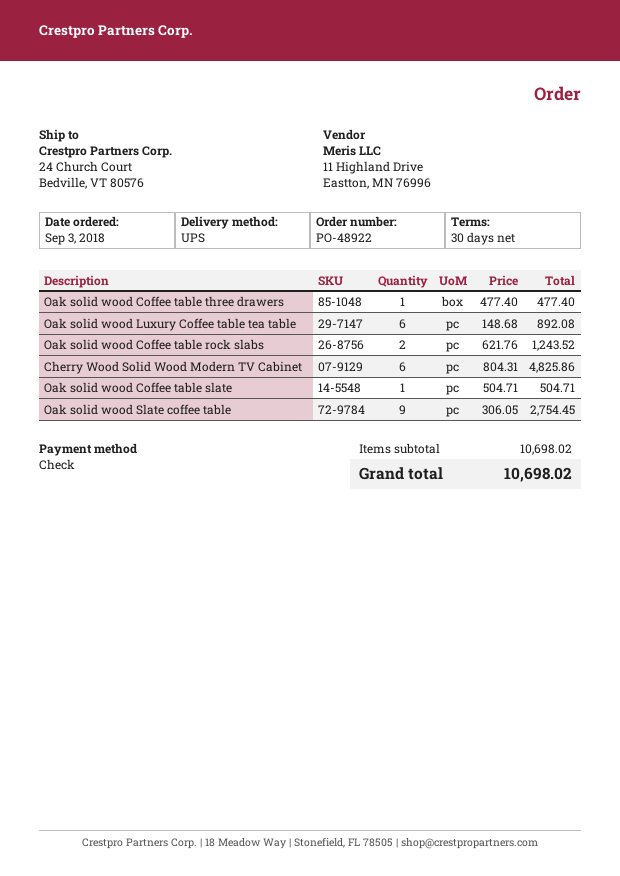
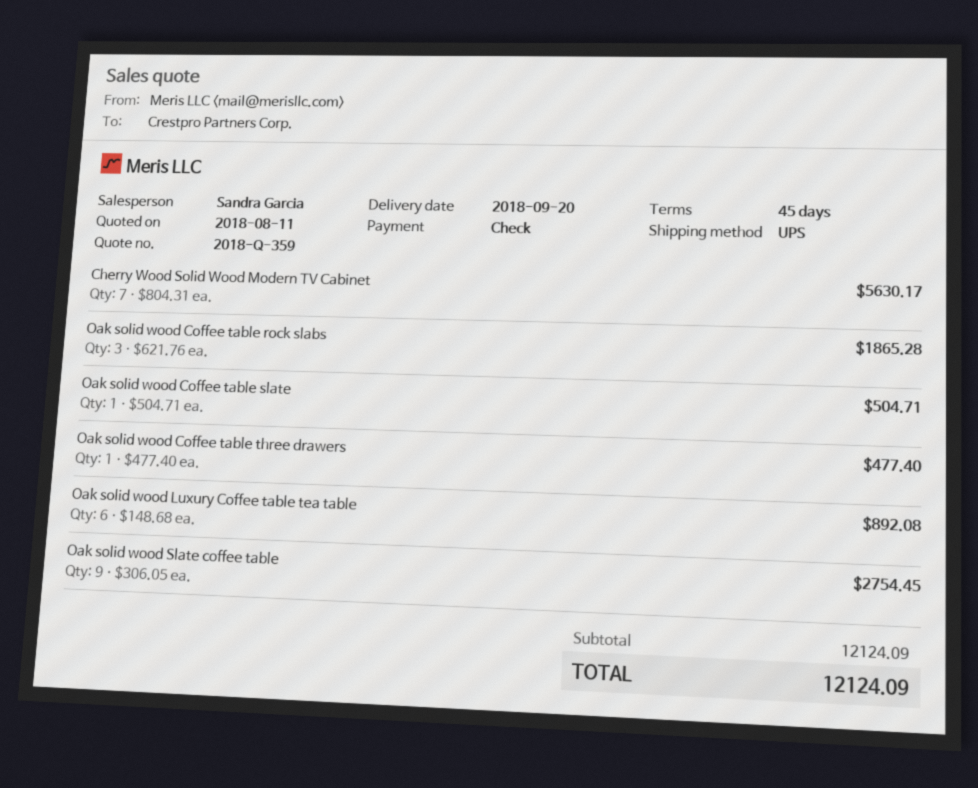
payment terms: 30 days -> 45 days
Oak solid wood Coffee table rock slabs: 2 x 621.76 = 1243.52 -> 3 x 621.76 = 1865.28
Cherry Wood Solid Wood Modern TV Cabinet: 6 x 804.31 = 4825.86 -> 7 x 804.31 = 5630.17
subtotal: 10698.02 -> 12124.09
total: 10698.02 -> 12124.09

